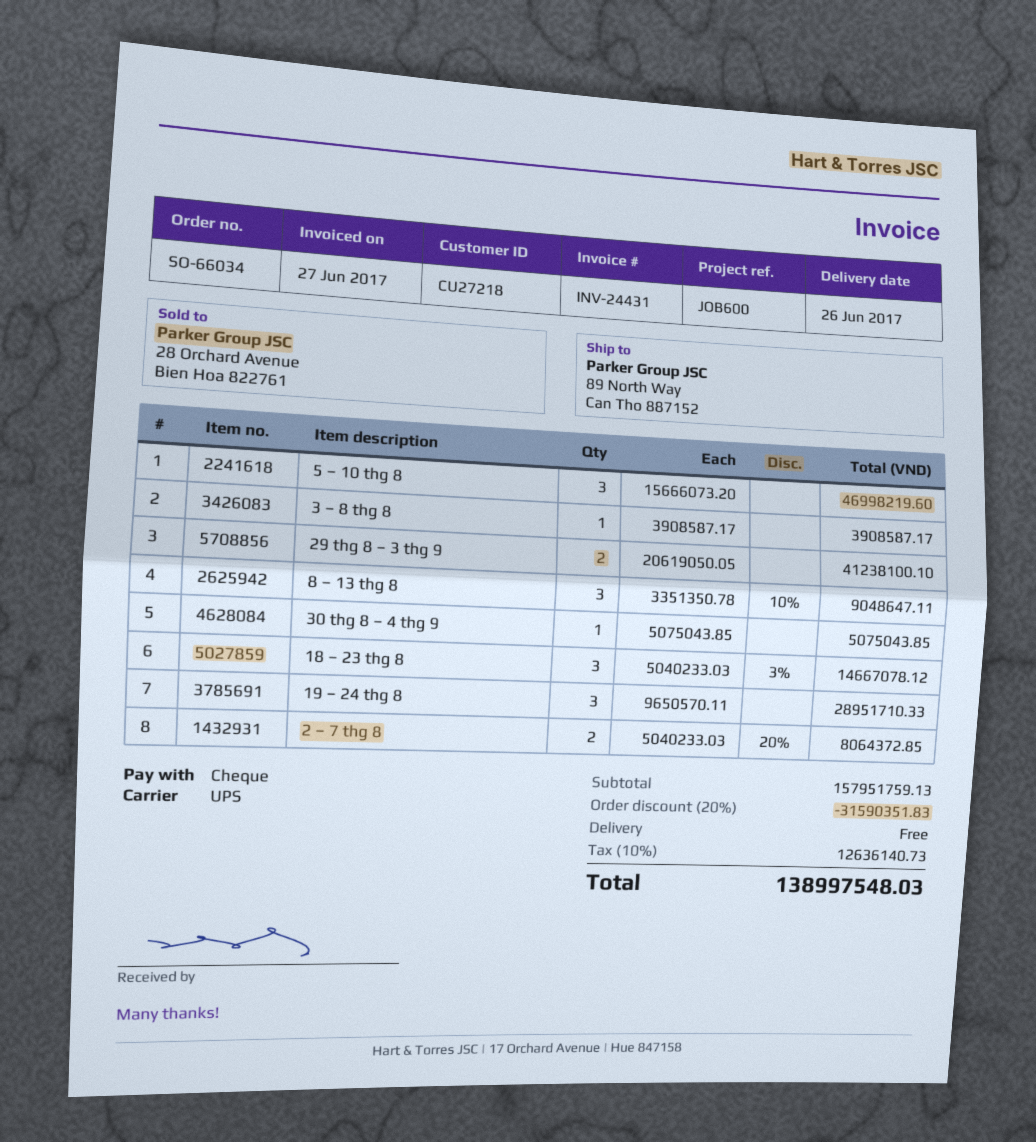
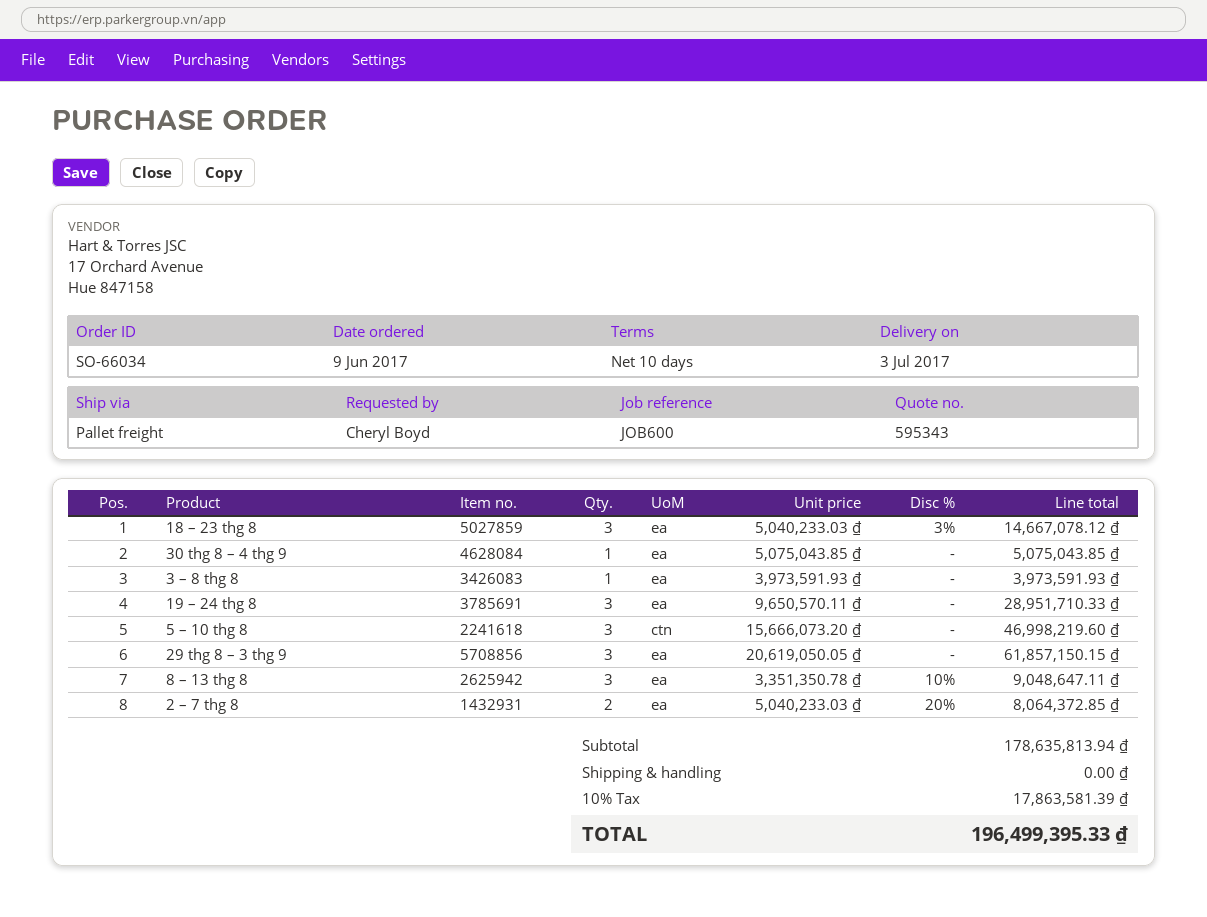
delivery date: 2017-06-26 -> 2017-07-03
shipping method: UPS -> pallet freight
3 – 8 thg 8: 1 x 3908587.17 = 3908587.17 -> 1 x 3973591.93 = 3973591.93
29 thg 8 – 3 thg 9: 2 x 20619050.05 = 41238100.10 -> 3 x 20619050.05 = 61857150.15
subtotal: 157951759.13 -> 178635813.94
discount: 20% = 31590351.83 -> none
tax: 10% = 12636140.73 -> 10% = 17863581.39
total: 138997548.03 -> 196499395.33

